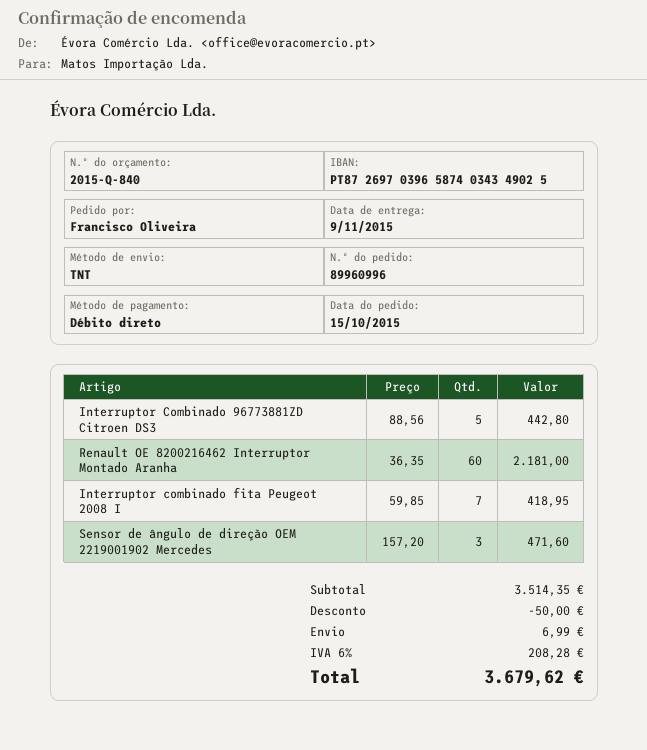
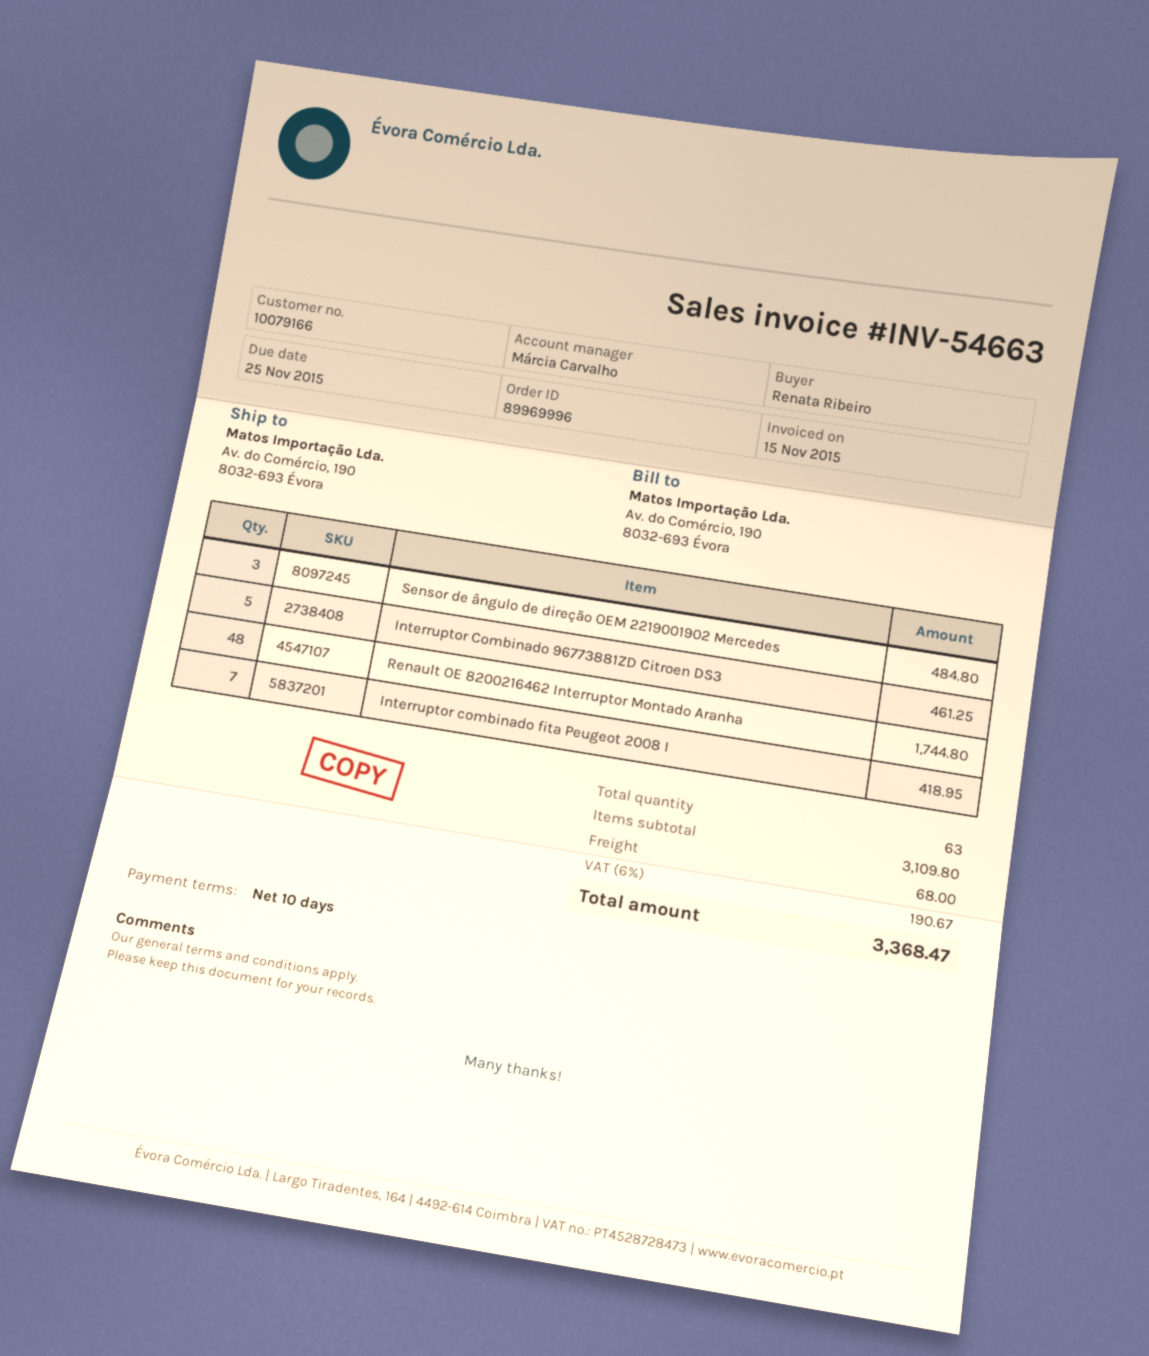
order number: 89960996 -> 89969996
ordered by: Francisco Oliveira -> Renata Ribeiro
Interruptor Combinado 96773881ZD Citroen DS3: 5 for 442.80 -> 5 for 461.25
Renault OE 8200216462 Interruptor Montado Aranha: 60 for 2181.00 -> 48 for 1744.80
Sensor de ângulo de direção OEM 2219001902 Mercedes: 3 for 471.60 -> 3 for 484.80
subtotal: 3514.35 -> 3109.80
discount: 50.00 -> none
shipping: 6.99 -> 68.00
tax: 6% = 208.28 -> 6% = 190.67
total: 3679.62 -> 3368.47

